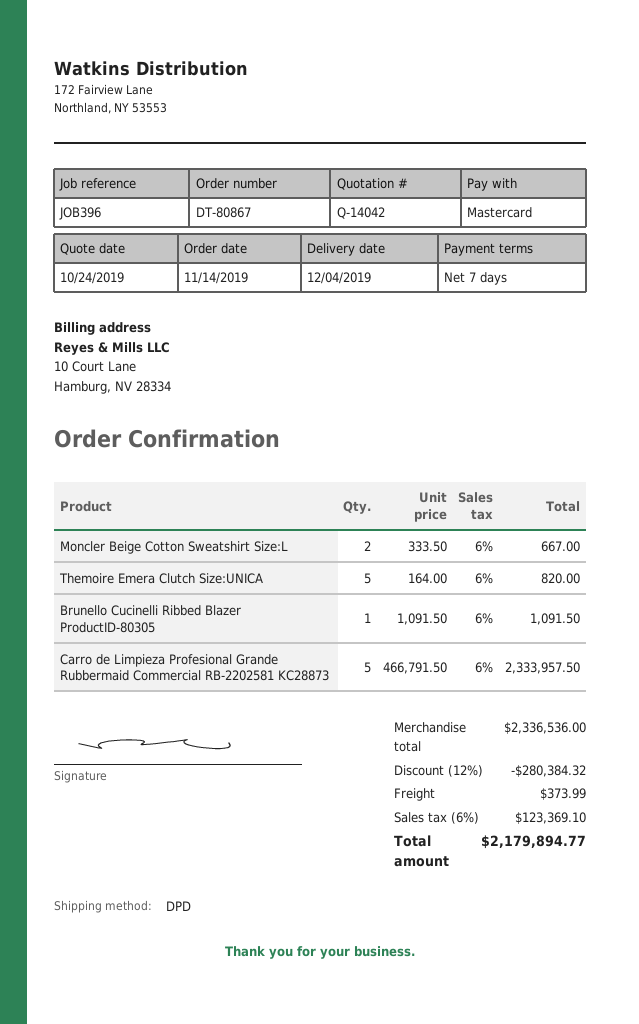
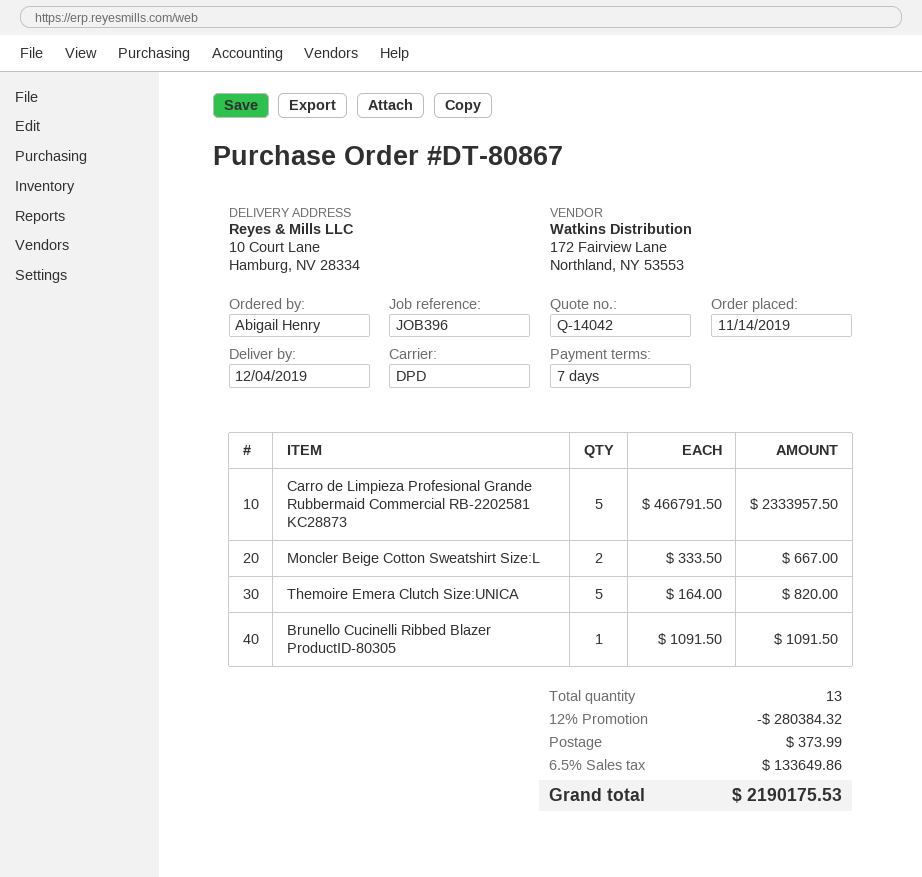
tax: 6% = 123369.10 -> 6.5% = 133649.86
total: 2179894.77 -> 2190175.53

